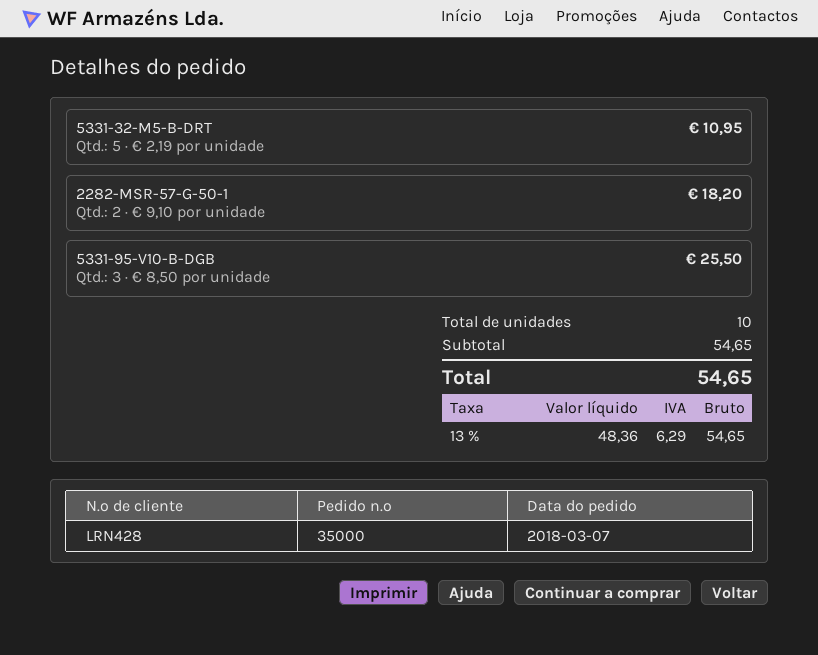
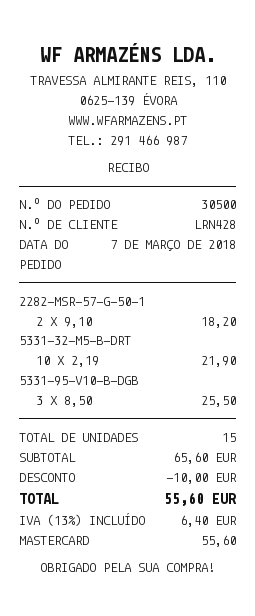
order number: 35000 -> 30500
5331-32-M5-B-DRT: 5 x 2.19 = 10.95 -> 10 x 2.19 = 21.90
total quantity: 10 -> 15
subtotal: 54.65 -> 65.60
discount: none -> 10.00
tax: 13% = 6.29 -> 13% = 6.40
total: 54.65 -> 55.60

